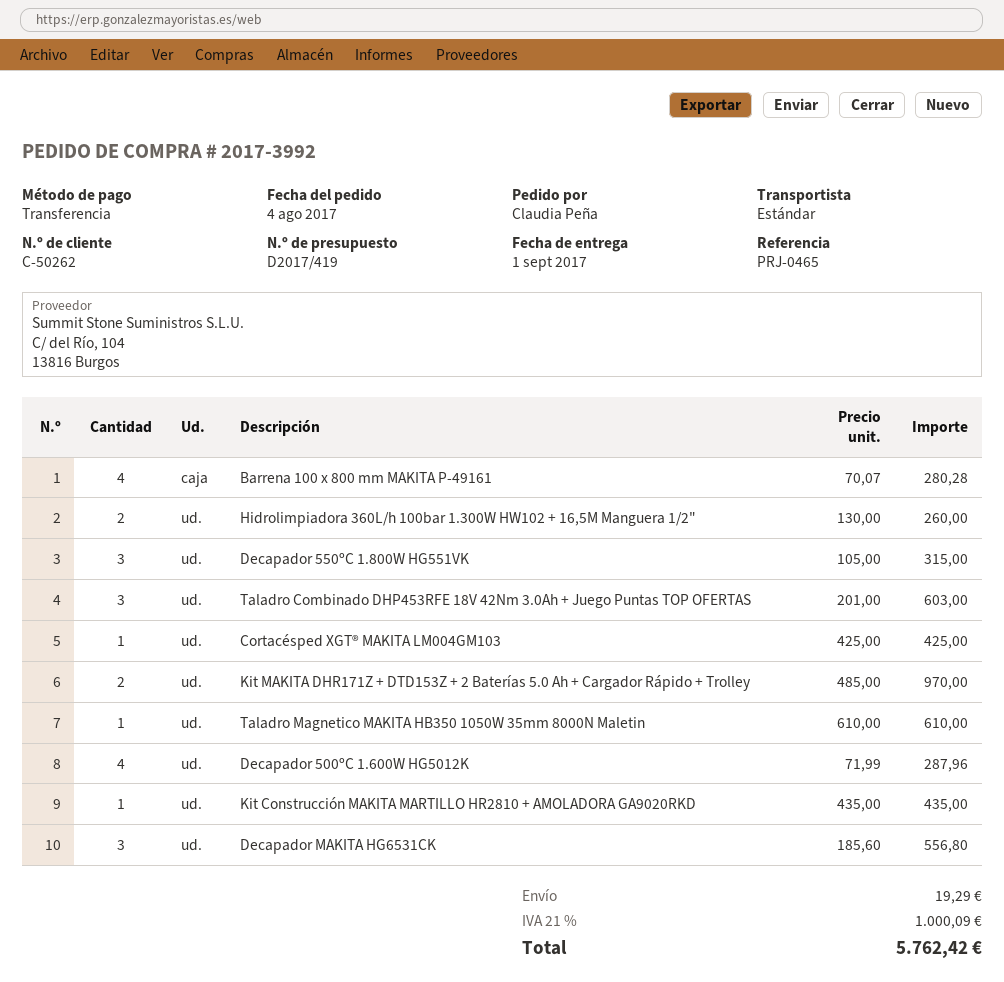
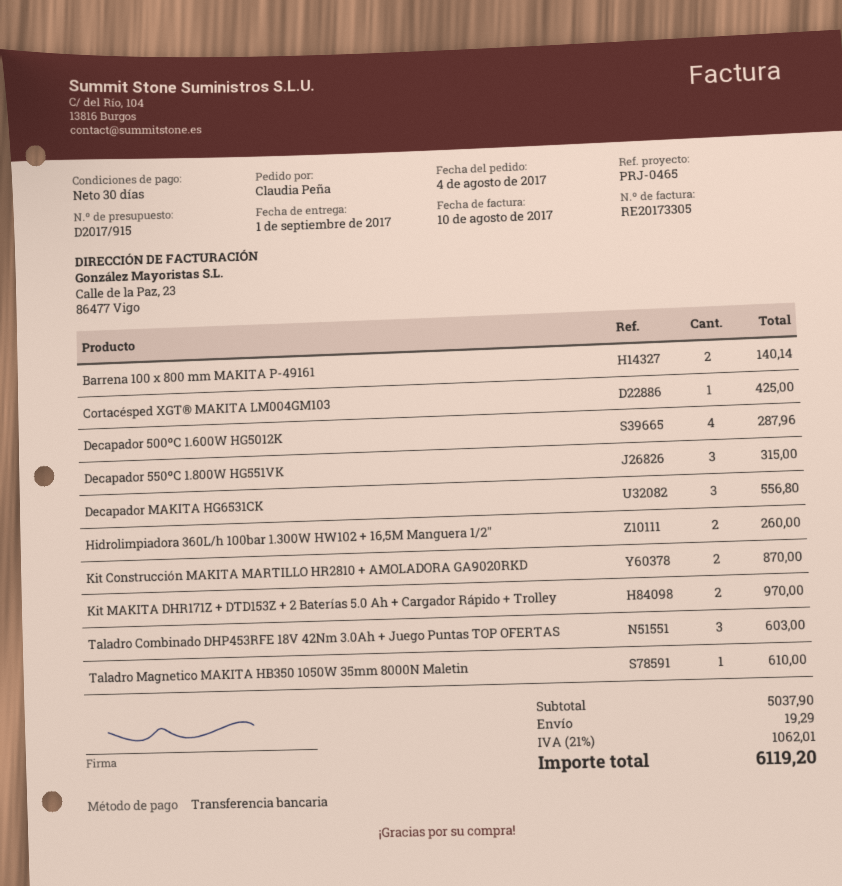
quote number: D2017/419 -> D2017/915
Barrena 100 x 800 mm MAKITA P-49161: 4 for 280.28 -> 2 for 140.14
Kit Construcción MAKITA MARTILLO HR2810 + AMOLADORA GA9020RKD: 1 for 435.00 -> 2 for 870.00
tax: 21% = 1000.09 -> 21% = 1062.01
total: 5762.42 -> 6119.20

